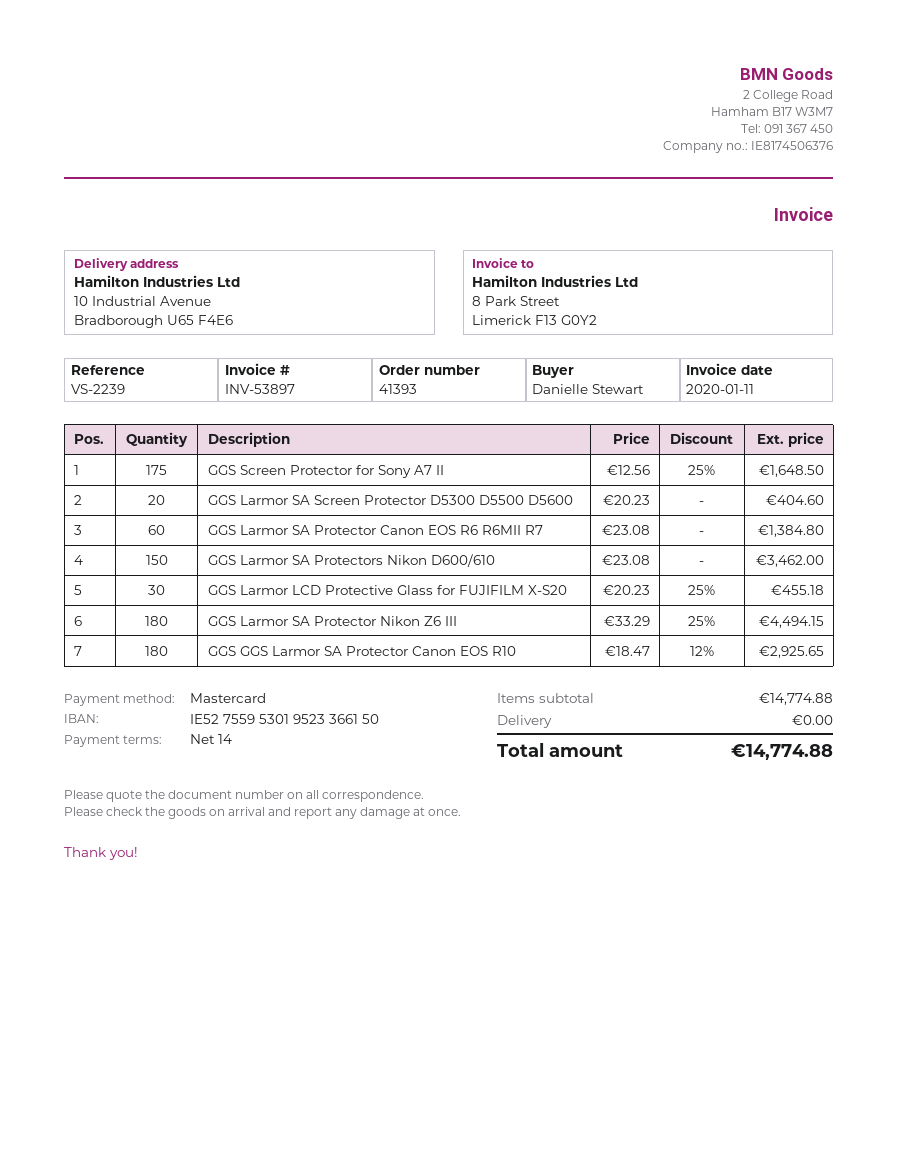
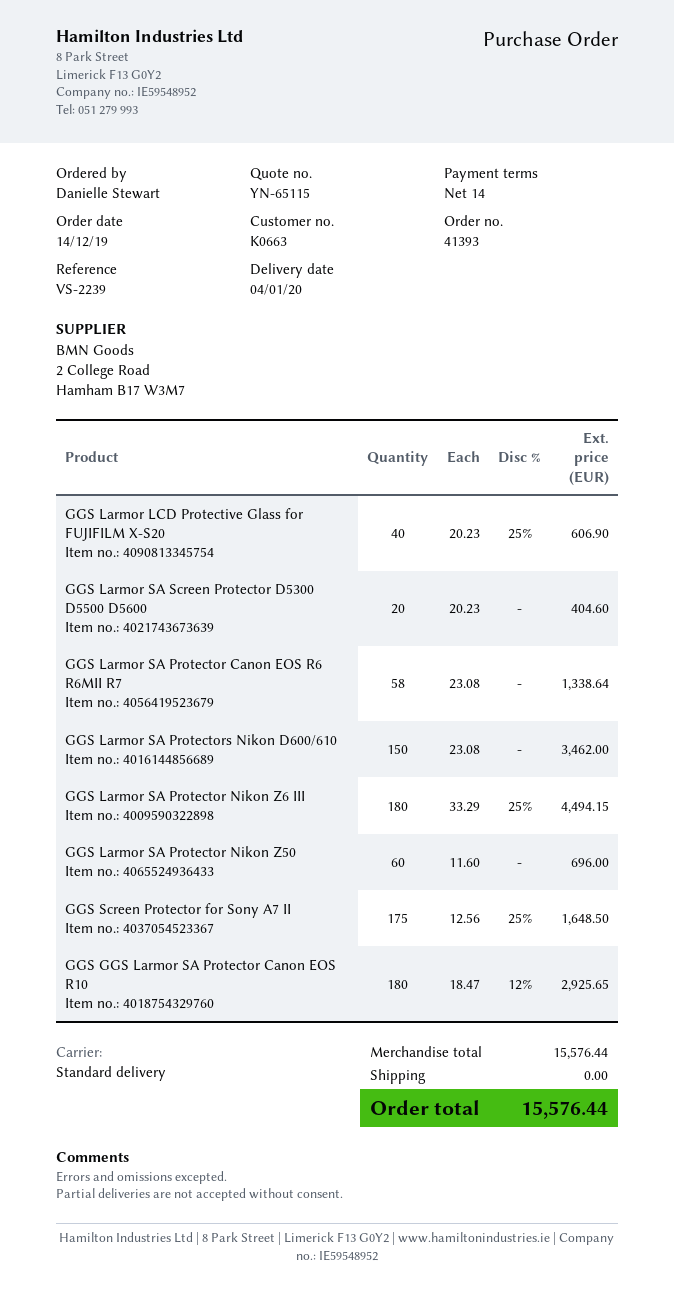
GGS Larmor SA Protector Canon EOS R6 R6MII R7: 60 x 23.08 = 1384.80 -> 58 x 23.08 = 1338.64
GGS Larmor LCD Protective Glass for FUJIFILM X-S20: 30 x 20.23 - 25% = 455.18 -> 40 x 20.23 - 25% = 606.90
GGS Larmor SA Protector Nikon Z50: none -> 60 x 11.60 = 696.00
subtotal: 14774.88 -> 15576.44
total: 14774.88 -> 15576.44

